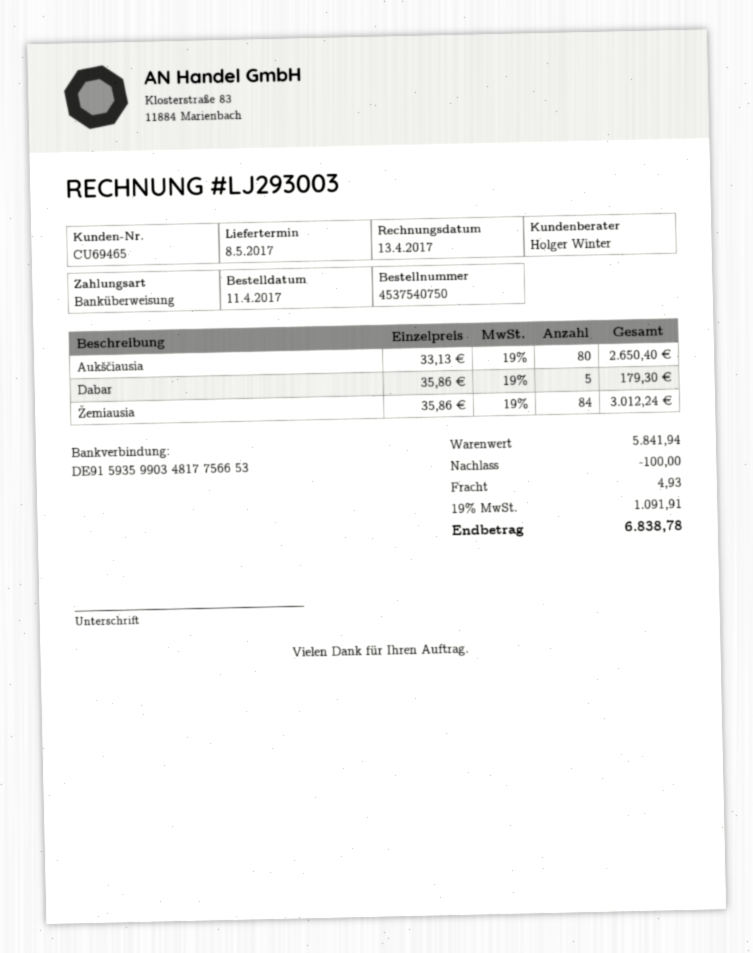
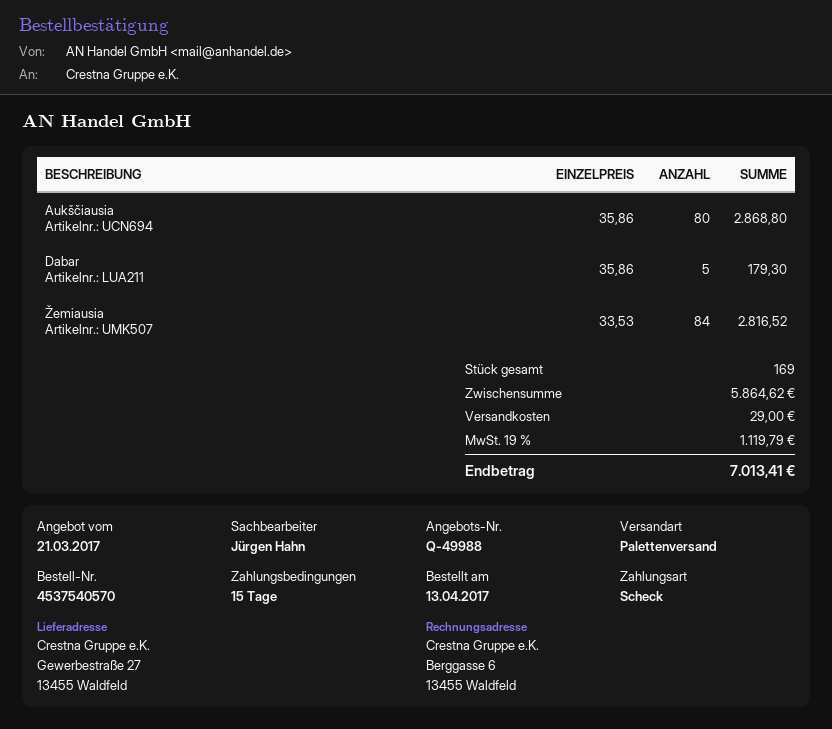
order number: 4537540750 -> 4537540570
order date: 2017-04-11 -> 2017-04-13
sales rep: Holger Winter -> Jürgen Hahn
payment method: bank transfer -> cheque
Aukščiausia: 80 x 33.13 = 2650.40 -> 80 x 35.86 = 2868.80
Žemiausia: 84 x 35.86 = 3012.24 -> 84 x 33.53 = 2816.52
subtotal: 5841.94 -> 5864.62
discount: 100.00 -> none
shipping: 4.93 -> 29.00
tax: 19% = 1091.91 -> 19% = 1119.79
total: 6838.78 -> 7013.41

